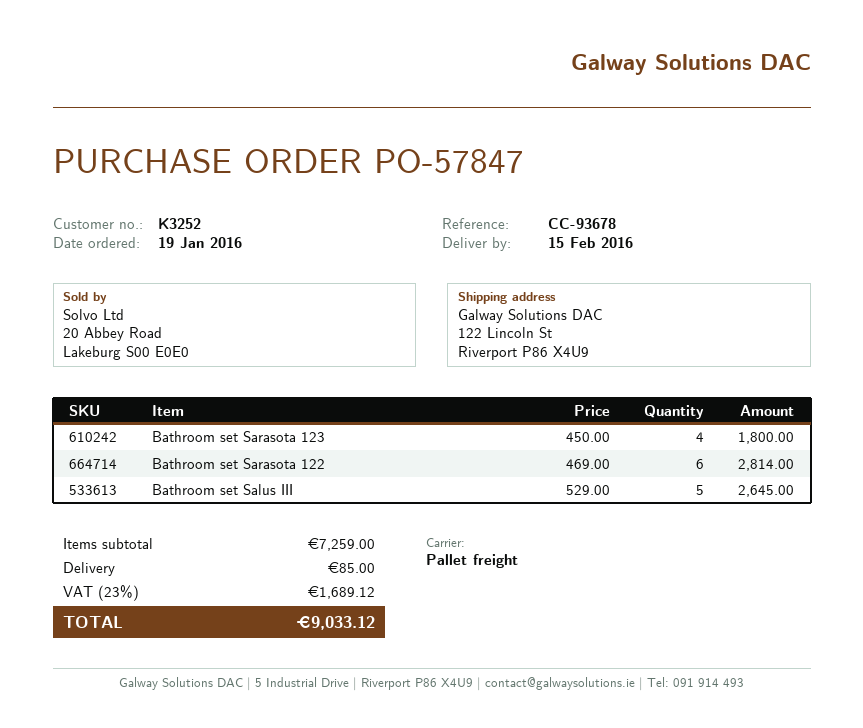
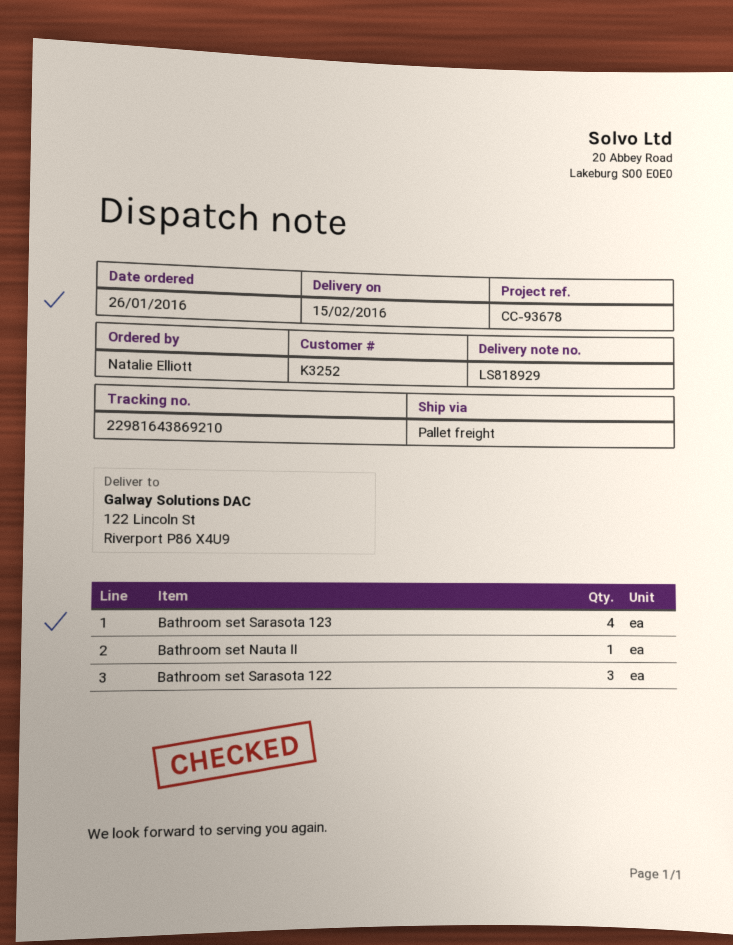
order date: 2016-01-19 -> 2016-01-26
Bathroom set Sarasota 122: 6 -> 3
Bathroom set Salus III: 5 -> none
Bathroom set Nauta II: none -> 1

